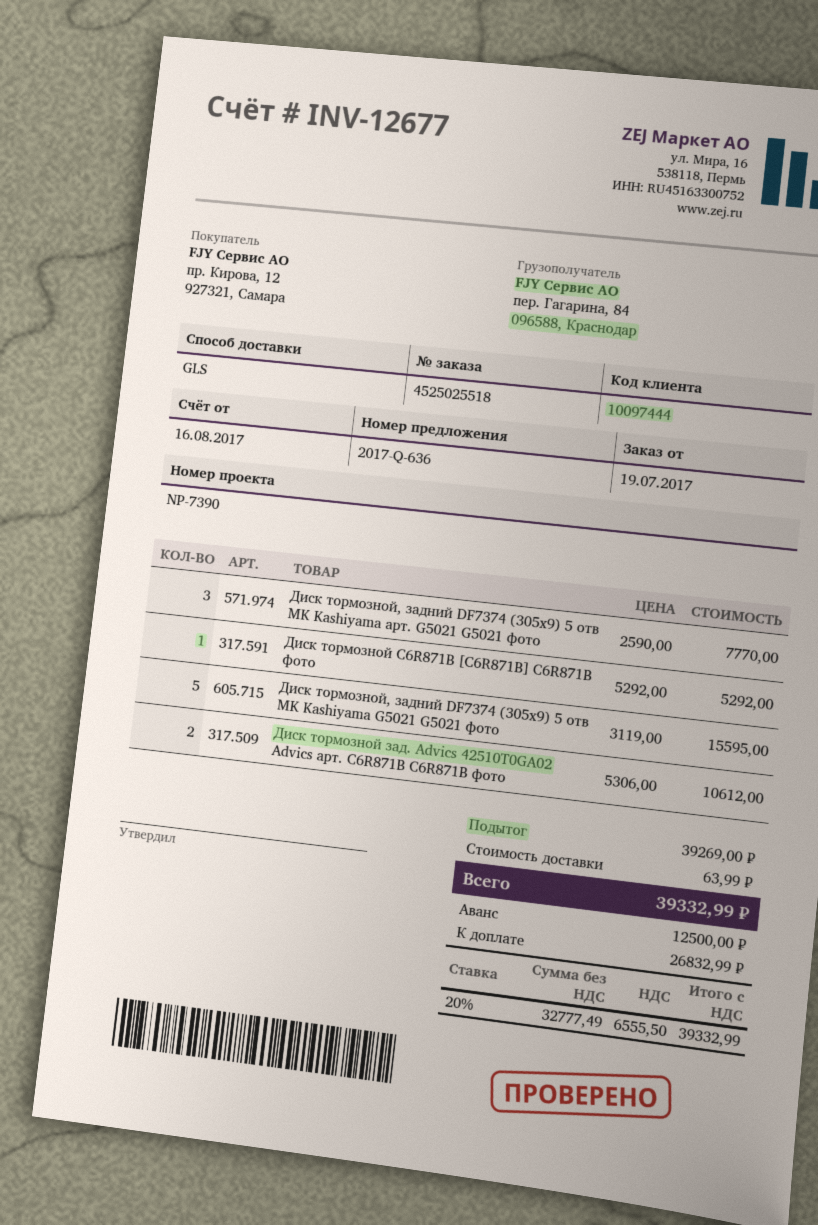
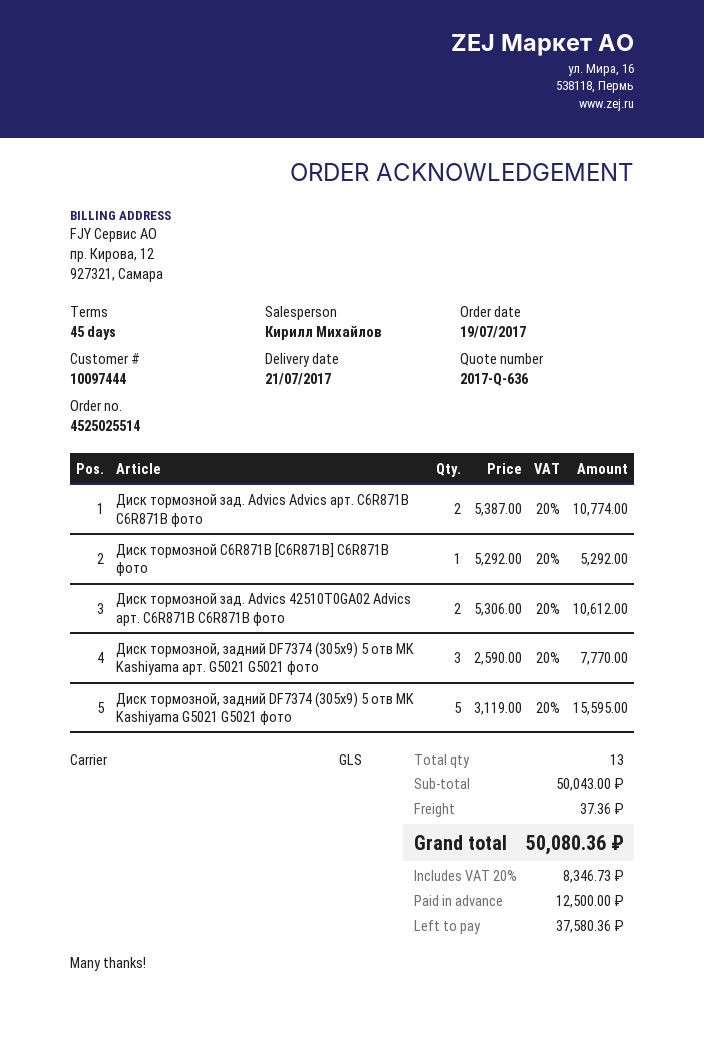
order number: 4525025518 -> 4525025514
Диск тормозной зад. Advics Advics арт. C6R871B C6R871B фото: none -> 2 x 5387.00 = 10774.00
subtotal: 39269.00 -> 50043.00
shipping: 63.99 -> 37.36
tax: 20% = 6555.50 -> 20% = 8346.73
total: 39332.99 -> 50080.36
balance: 26832.99 -> 37580.36

